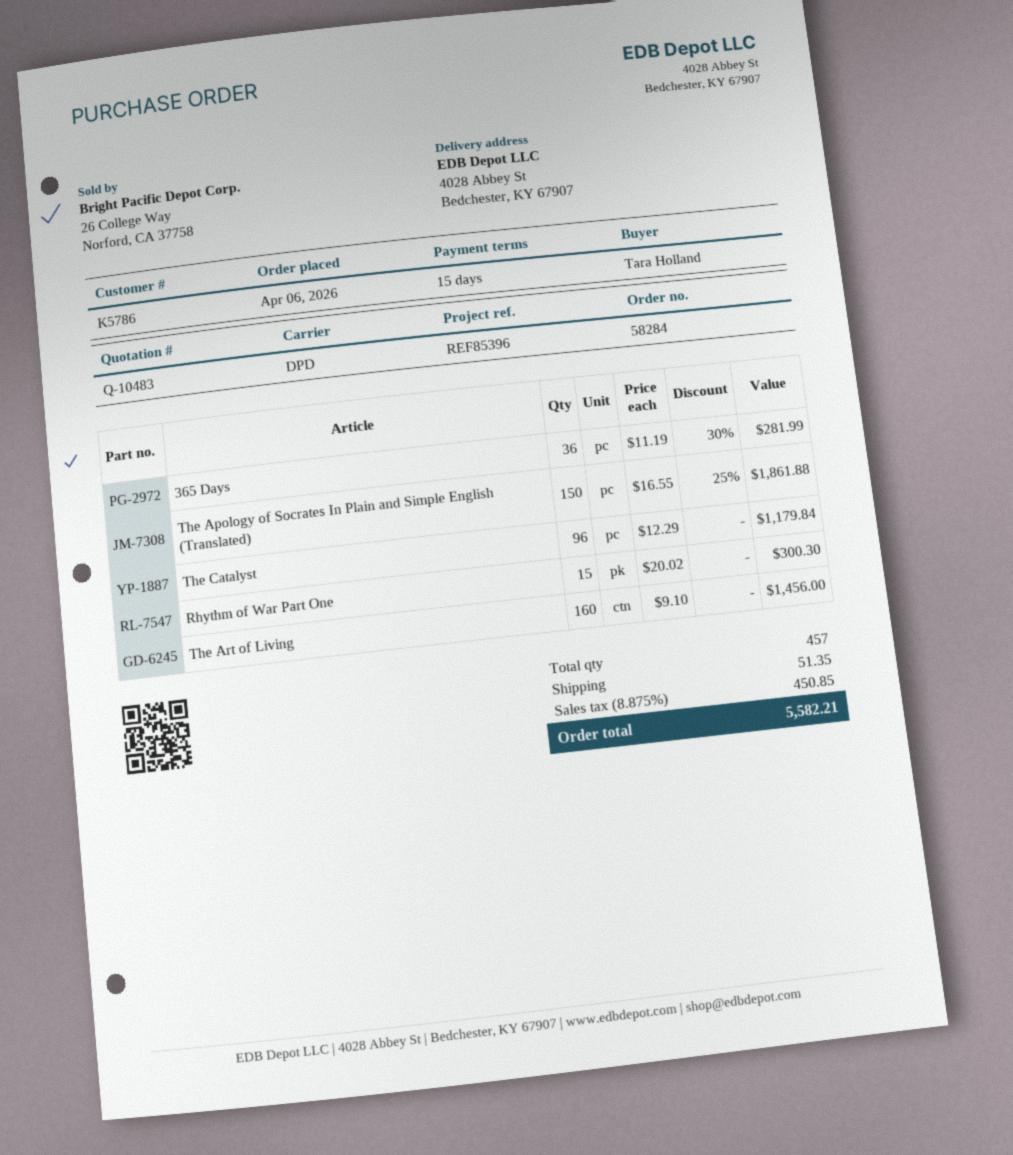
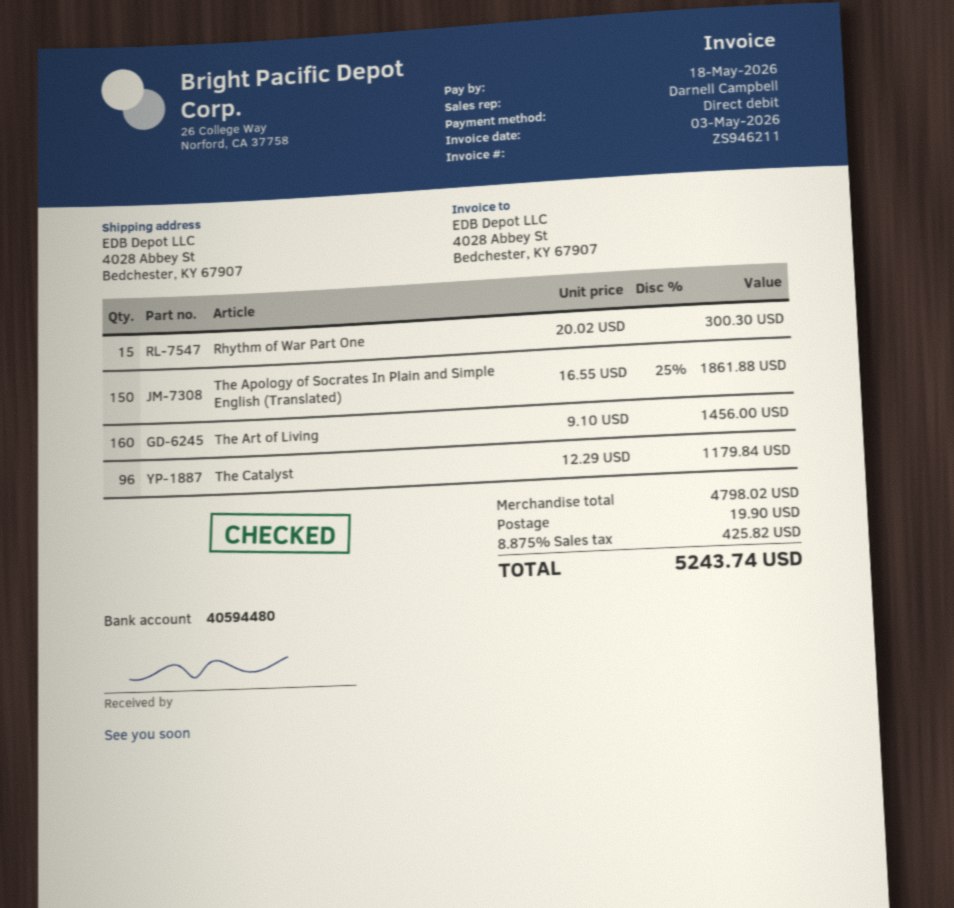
365 Days: 36 x 11.19 - 30% = 281.99 -> none
shipping: 51.35 -> 19.90
tax: 8.875% = 450.85 -> 8.875% = 425.82
total: 5582.21 -> 5243.74

